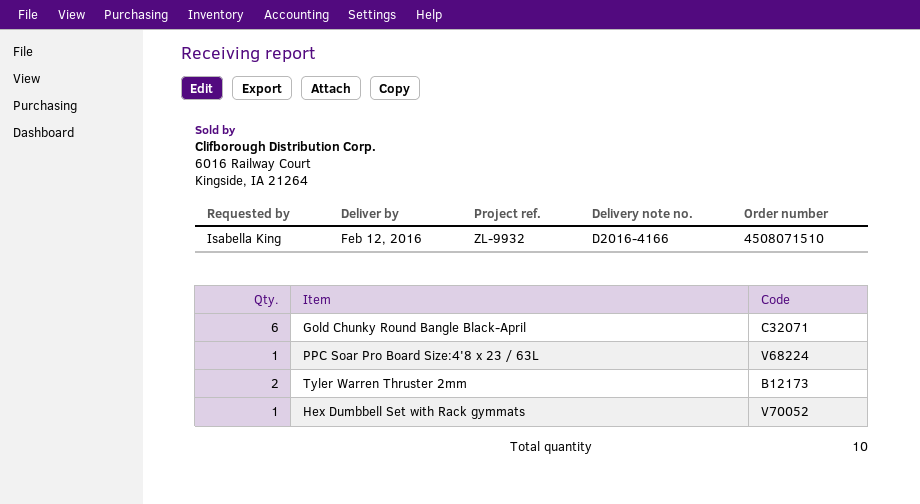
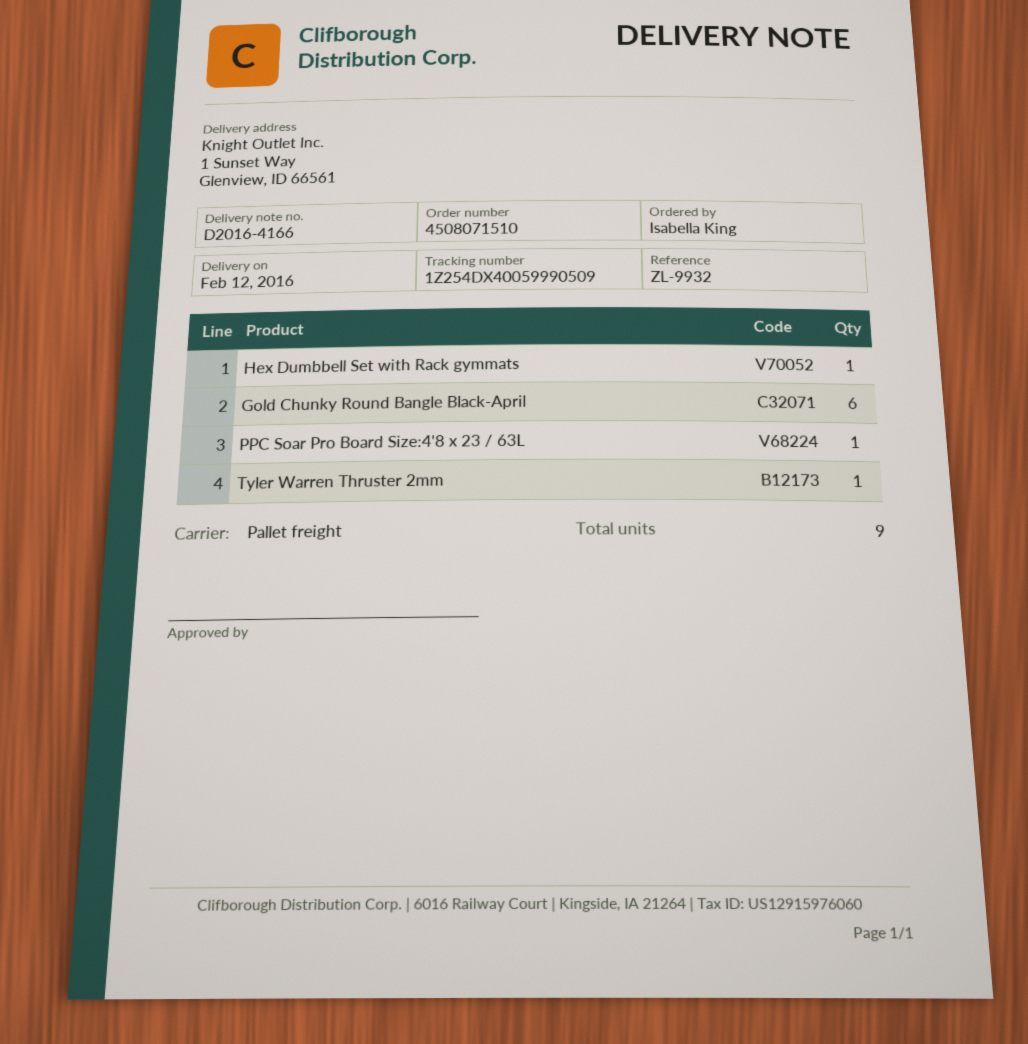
Tyler Warren Thruster 2mm: 2 -> 1
total quantity: 10 -> 9

